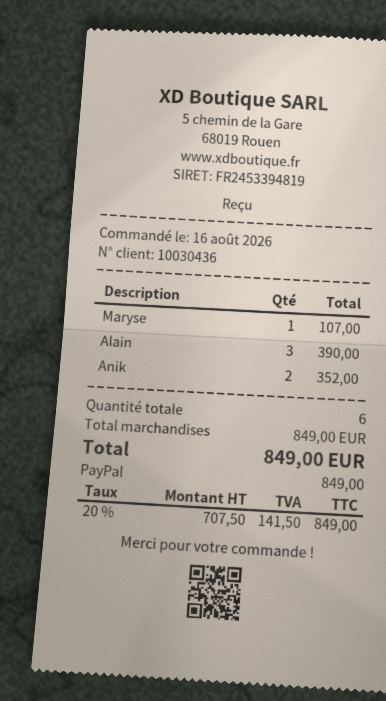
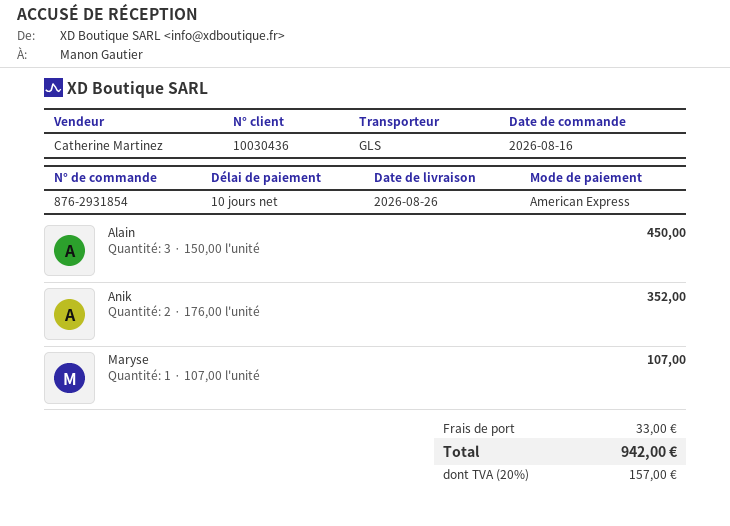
payment method: PayPal -> American Express
Alain: 3 for 390.00 -> 3 for 450.00
shipping: none -> 33.00
tax: 20% = 141.50 -> 20% = 157.00
total: 849.00 -> 942.00

